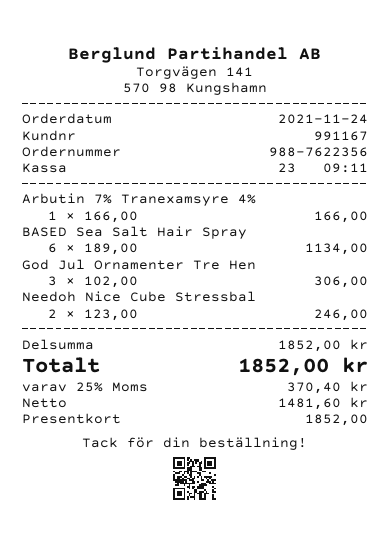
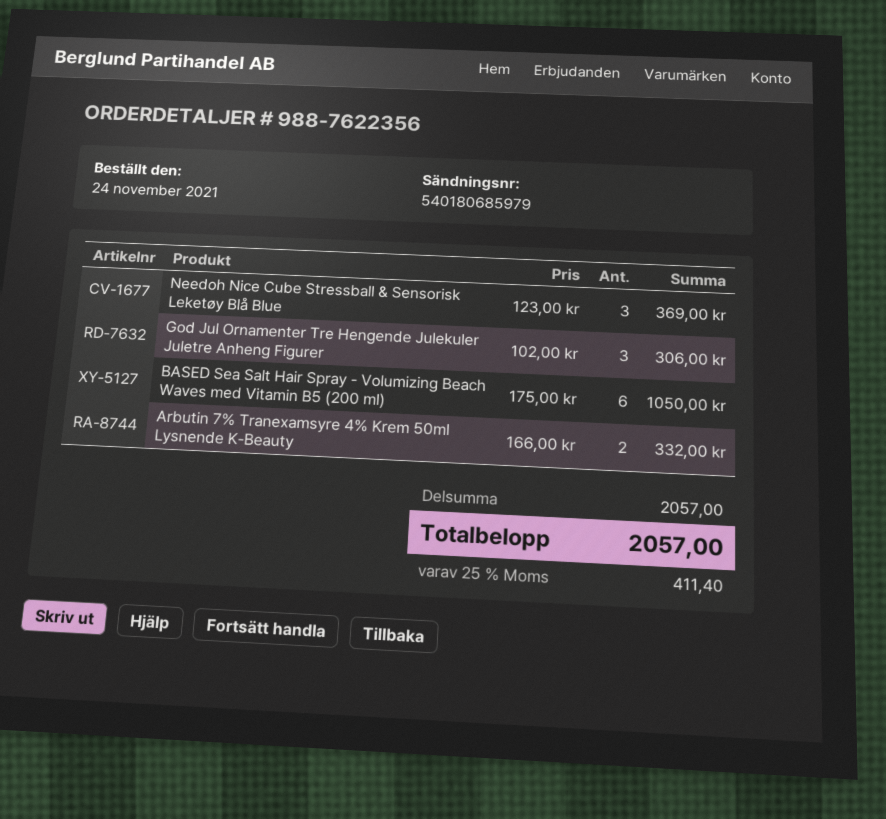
Arbutin 7% Tranexamsyre 4%: 1 x 166.00 = 166.00 -> 2 x 166.00 = 332.00
BASED Sea Salt Hair Spray: 6 x 189.00 = 1134.00 -> 6 x 175.00 = 1050.00
Needoh Nice Cube Stressbal: 2 x 123.00 = 246.00 -> 3 x 123.00 = 369.00
subtotal: 1852.00 -> 2057.00
tax: 25% = 370.40 -> 25% = 411.40
total: 1852.00 -> 2057.00

